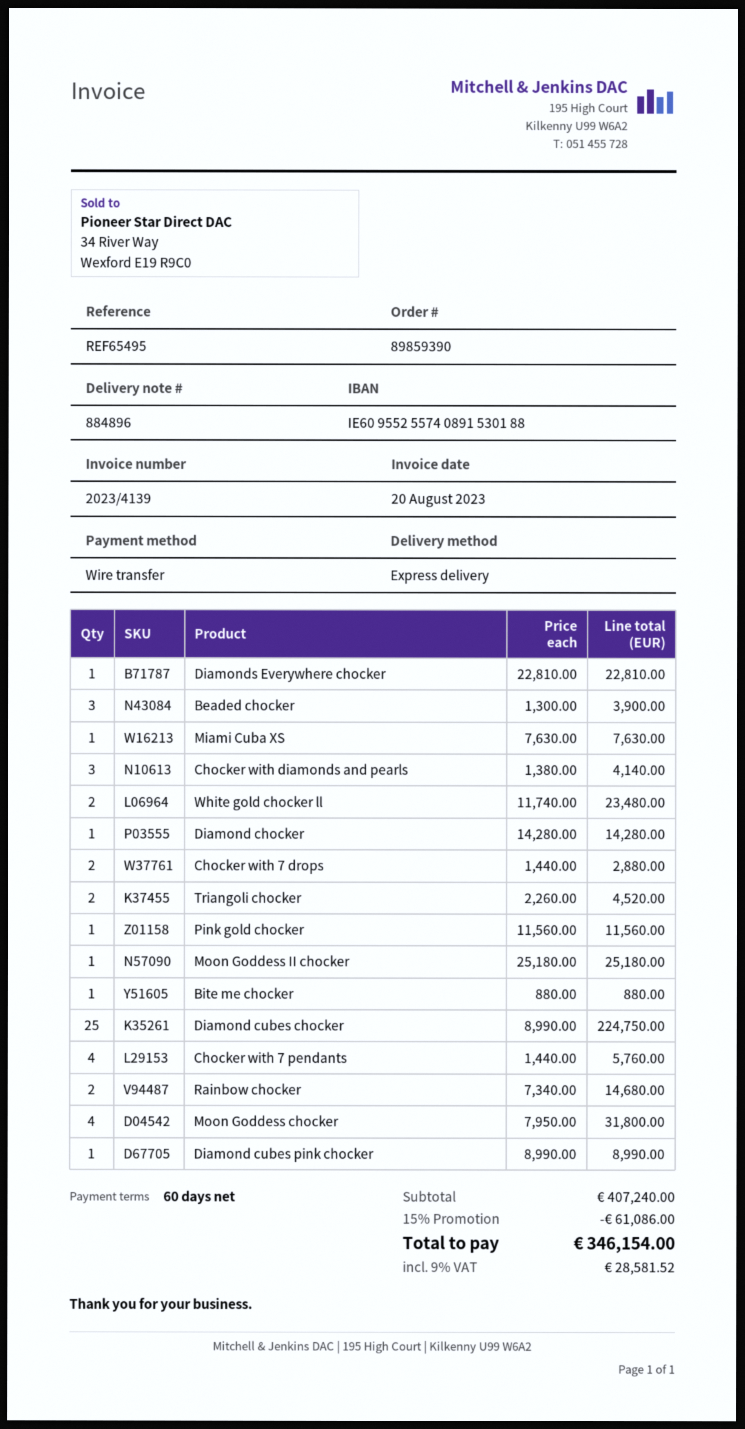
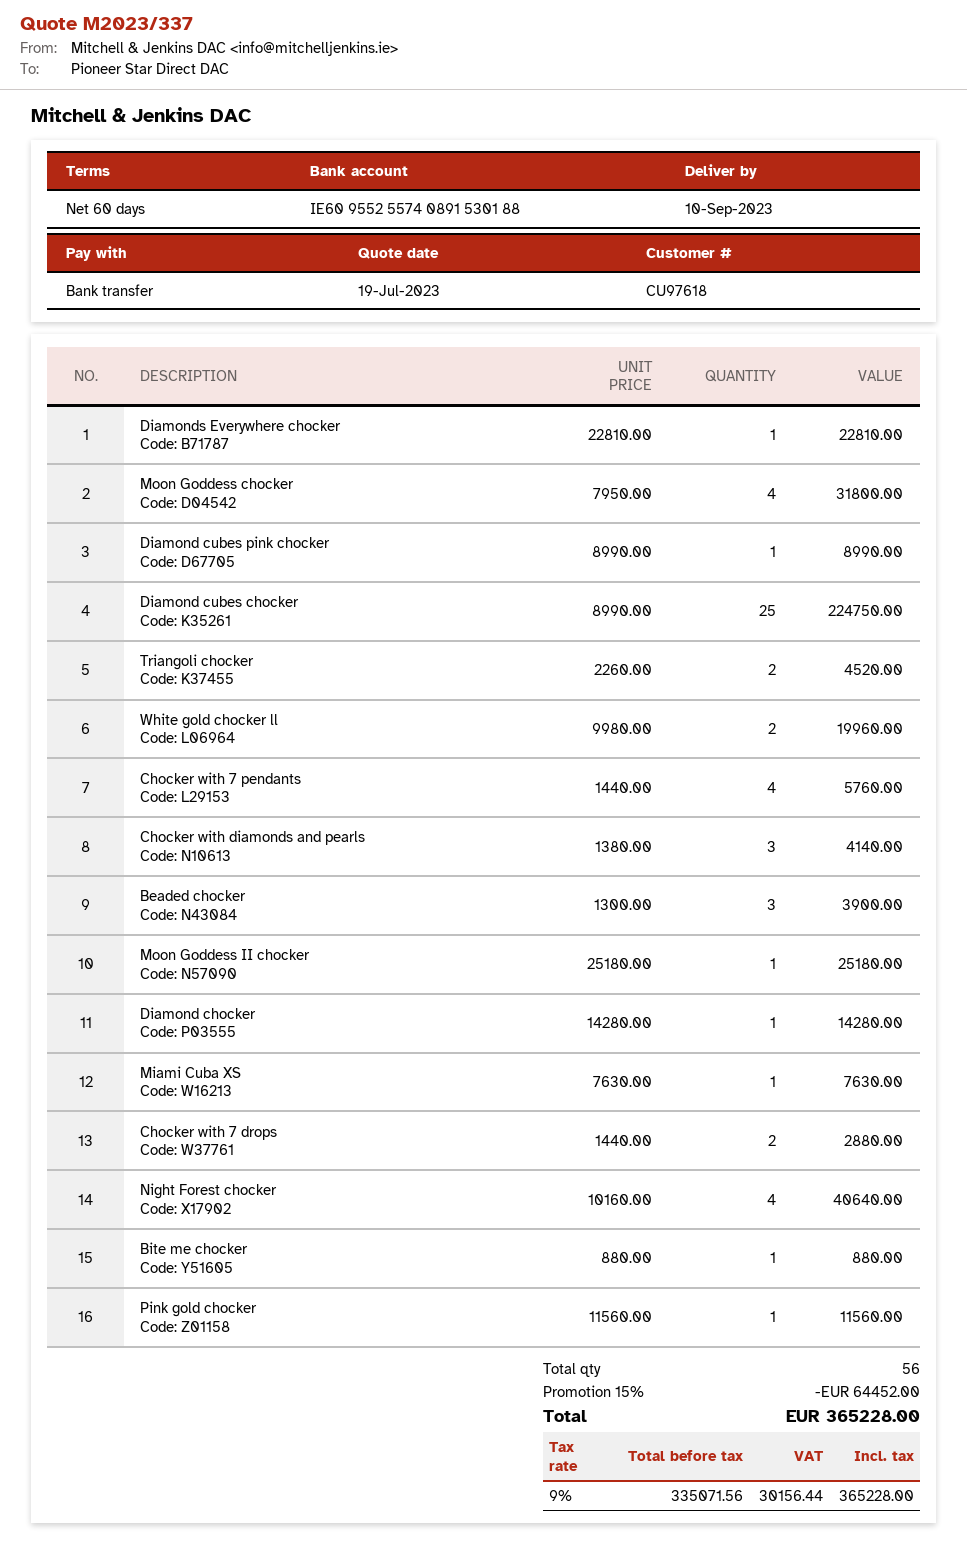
White gold chocker ll: 2 x 11740.00 = 23480.00 -> 2 x 9980.00 = 19960.00
Rainbow chocker: 2 x 7340.00 = 14680.00 -> none
Night Forest chocker: none -> 4 x 10160.00 = 40640.00
discount: 15% = 61086.00 -> 15% = 64452.00
tax: 9% = 28581.52 -> 9% = 30156.44
total: 346154.00 -> 365228.00

